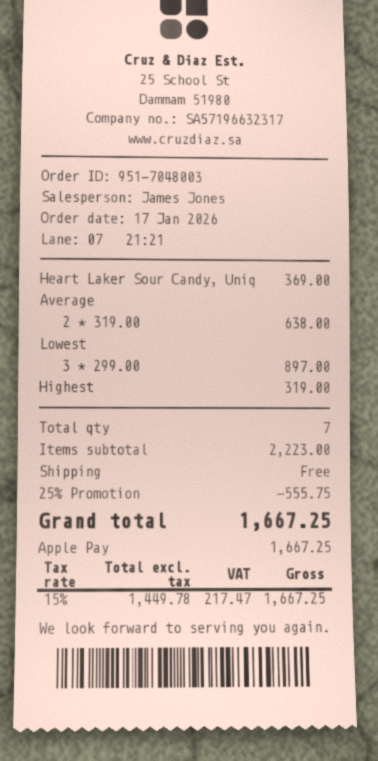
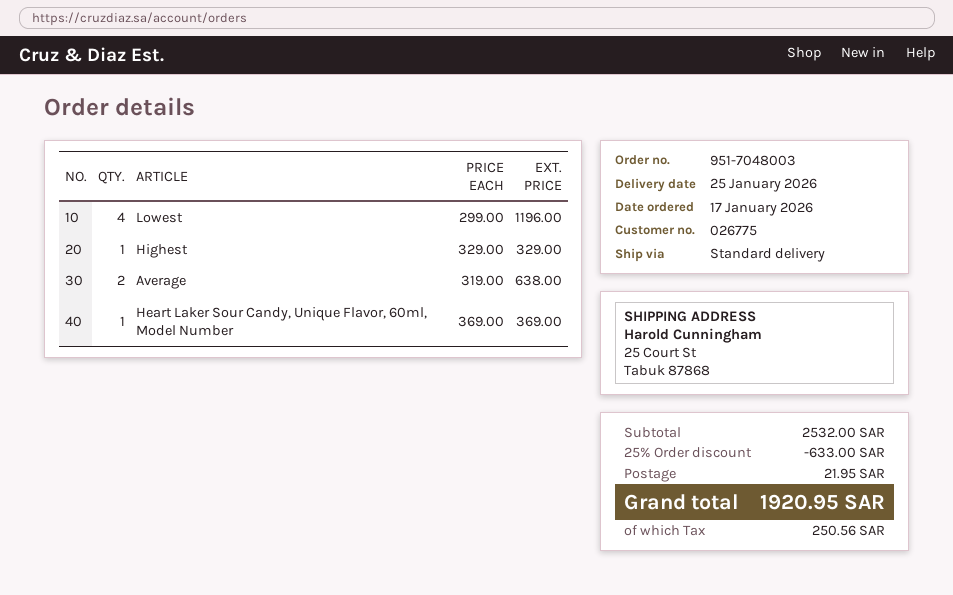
Lowest: 3 x 299.00 = 897.00 -> 4 x 299.00 = 1196.00
Highest: 1 x 319.00 = 319.00 -> 1 x 329.00 = 329.00
subtotal: 2223.00 -> 2532.00
discount: 25% = 555.75 -> 25% = 633.00
shipping: 0.00 -> 21.95
tax: 217.47 -> 250.56
total: 1667.25 -> 1920.95

